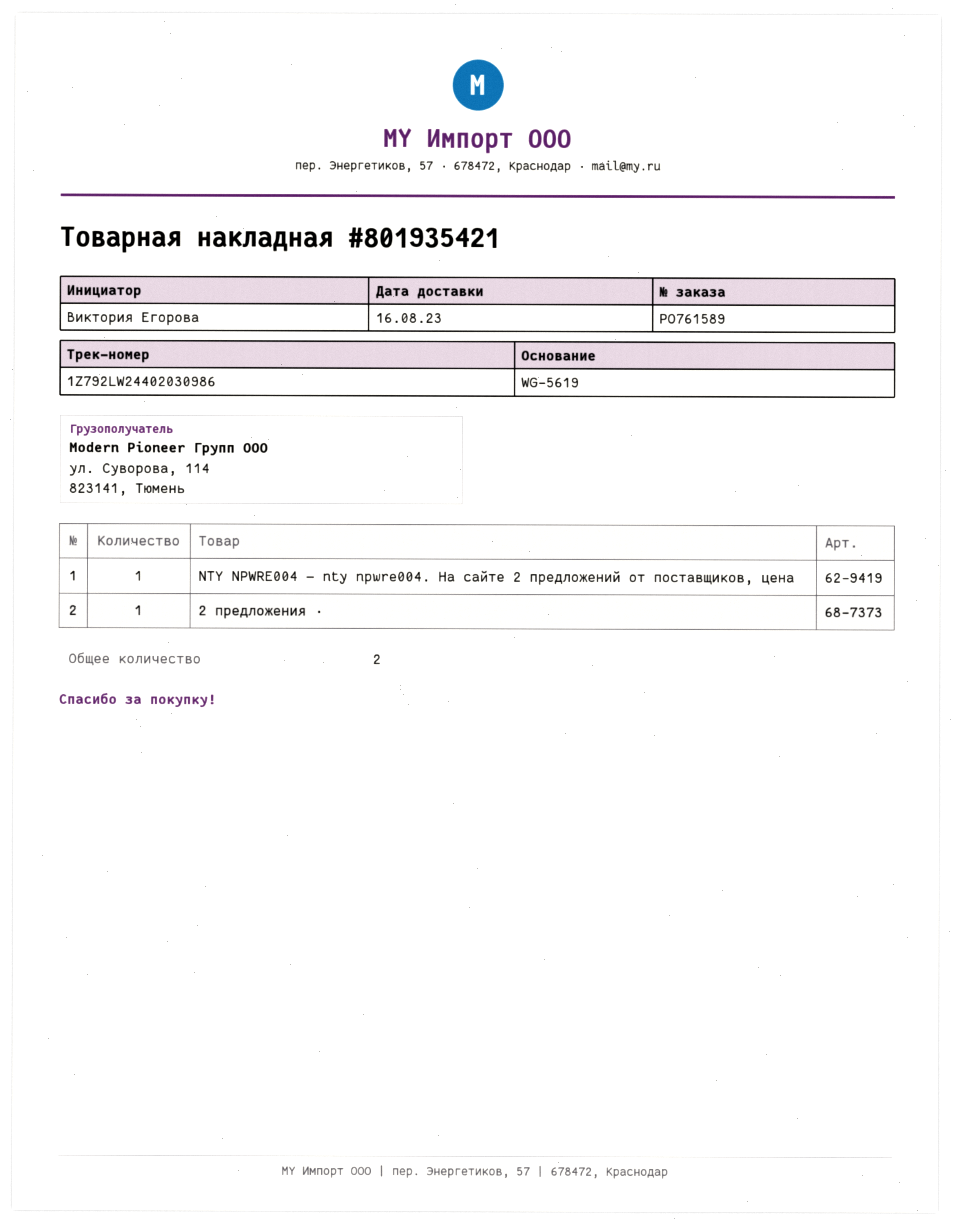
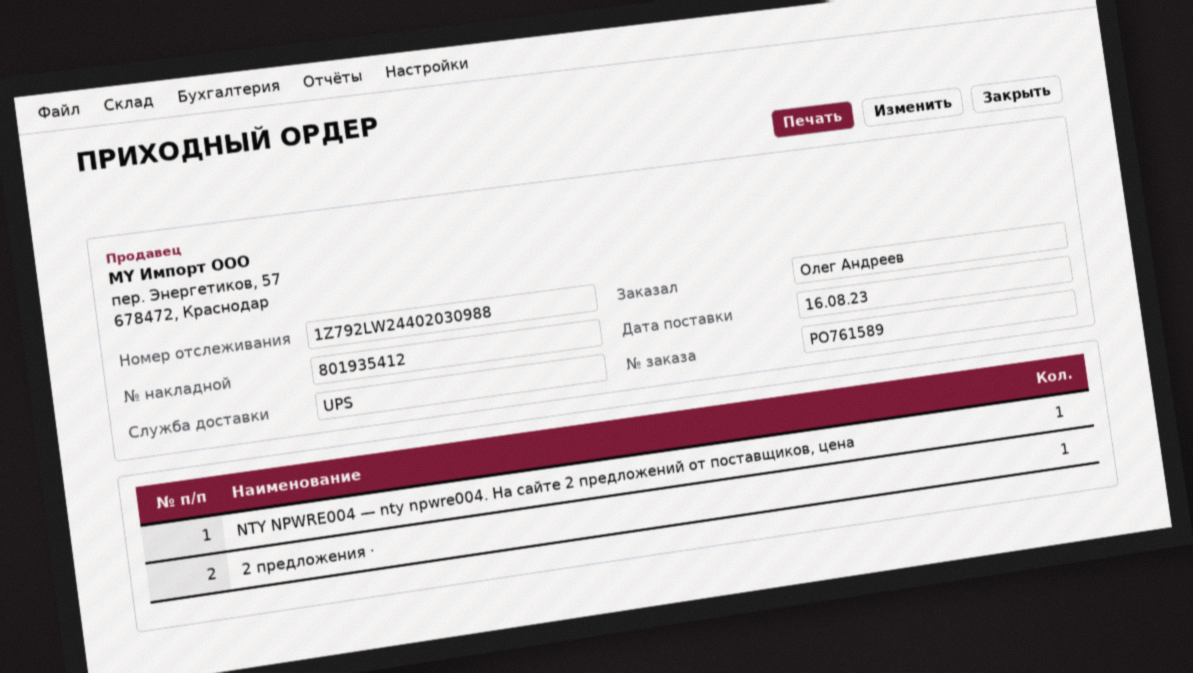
delivery note number: 801935421 -> 801935412
ordered by: Виктория Егорова -> Олег Андреев
tracking number: 1Z792LW24402030986 -> 1Z792LW24402030988

